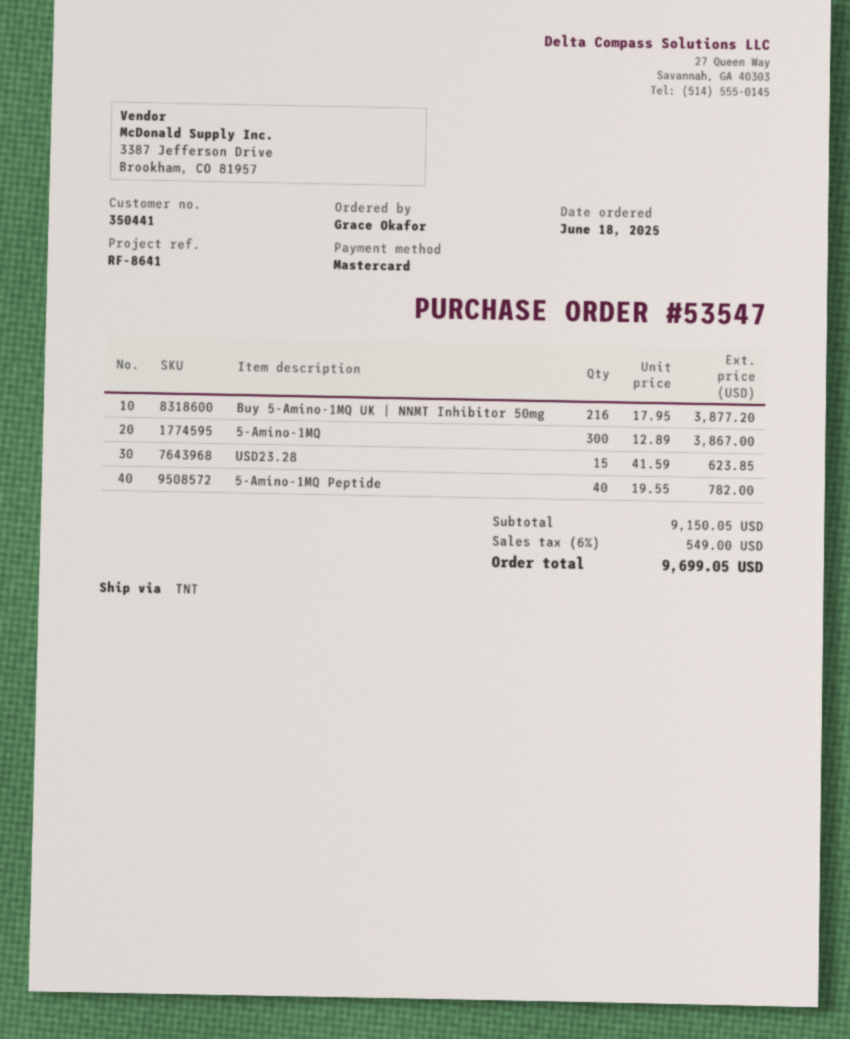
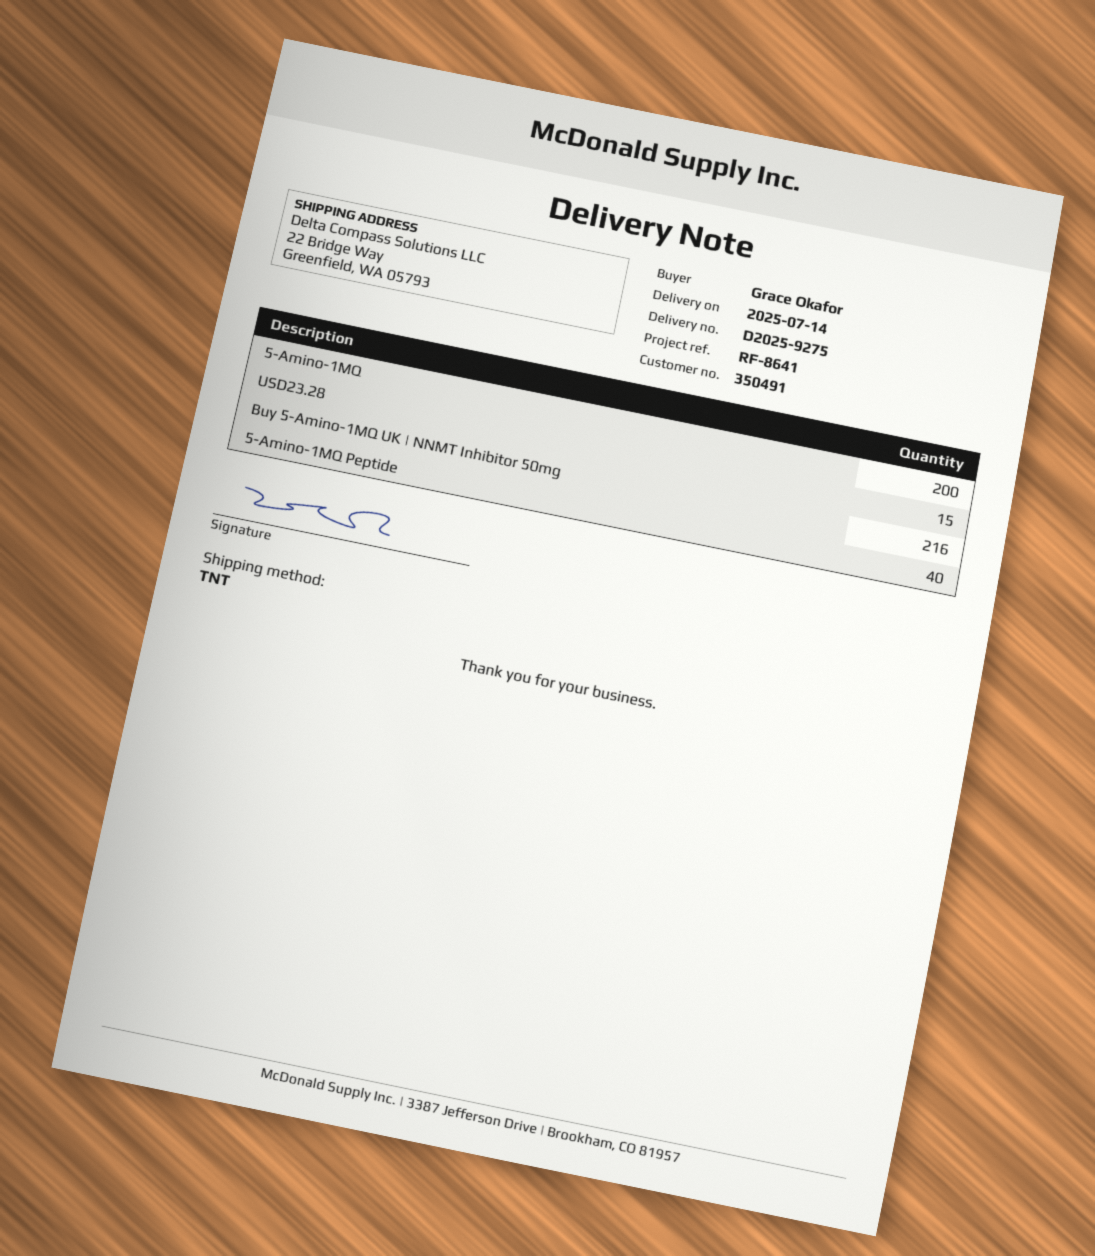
customer number: 350441 -> 350491
5-Amino-1MQ: 300 -> 200

